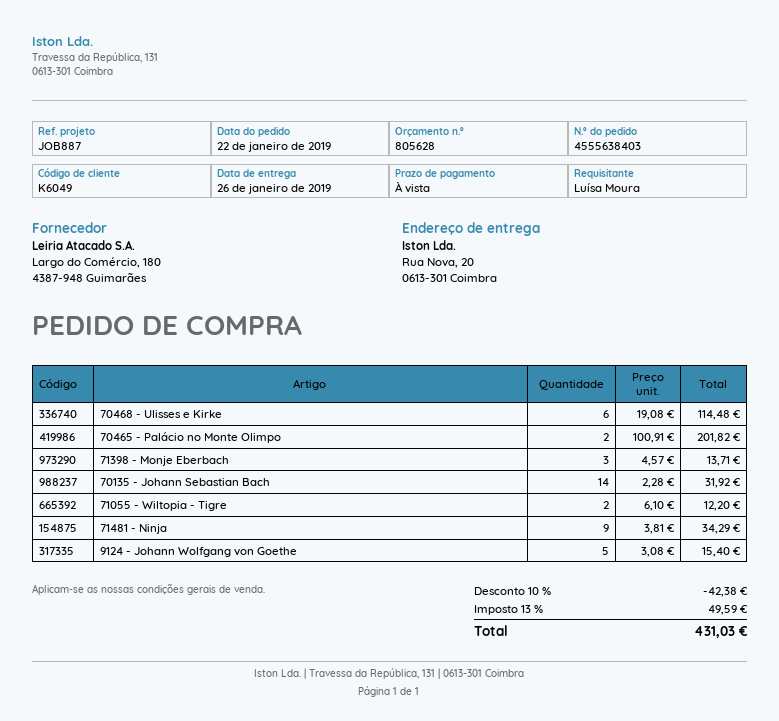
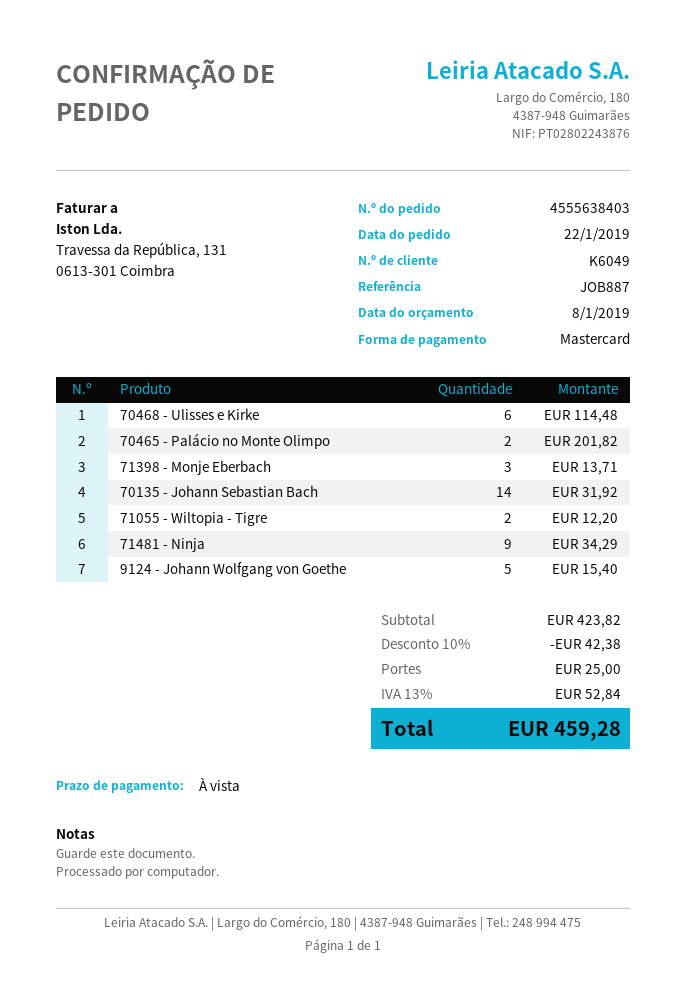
shipping: none -> 25.00
tax: 13% = 49.59 -> 13% = 52.84
total: 431.03 -> 459.28

